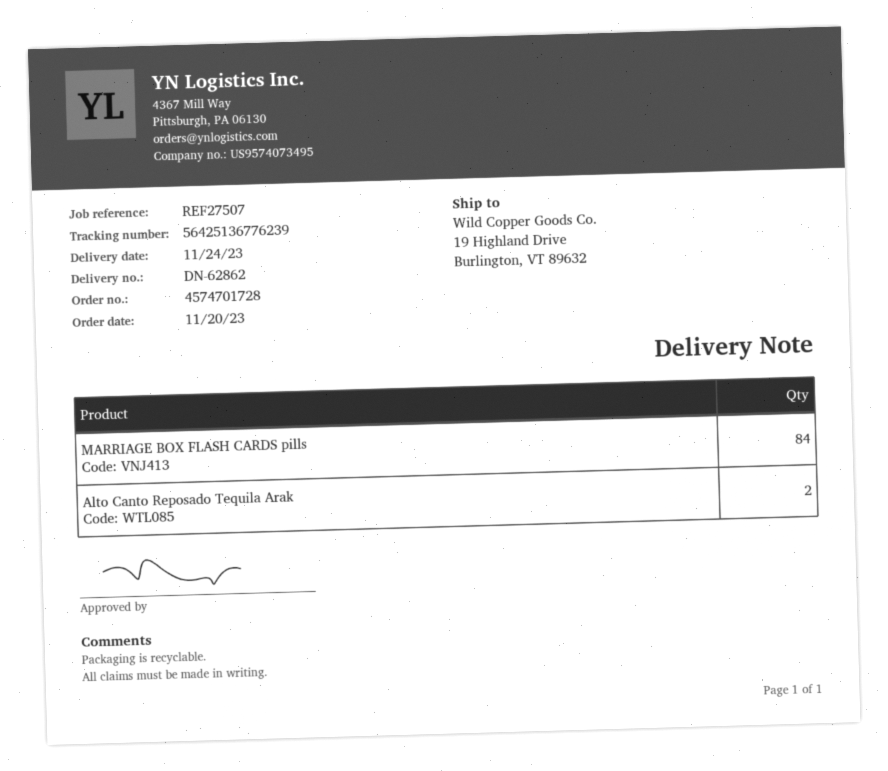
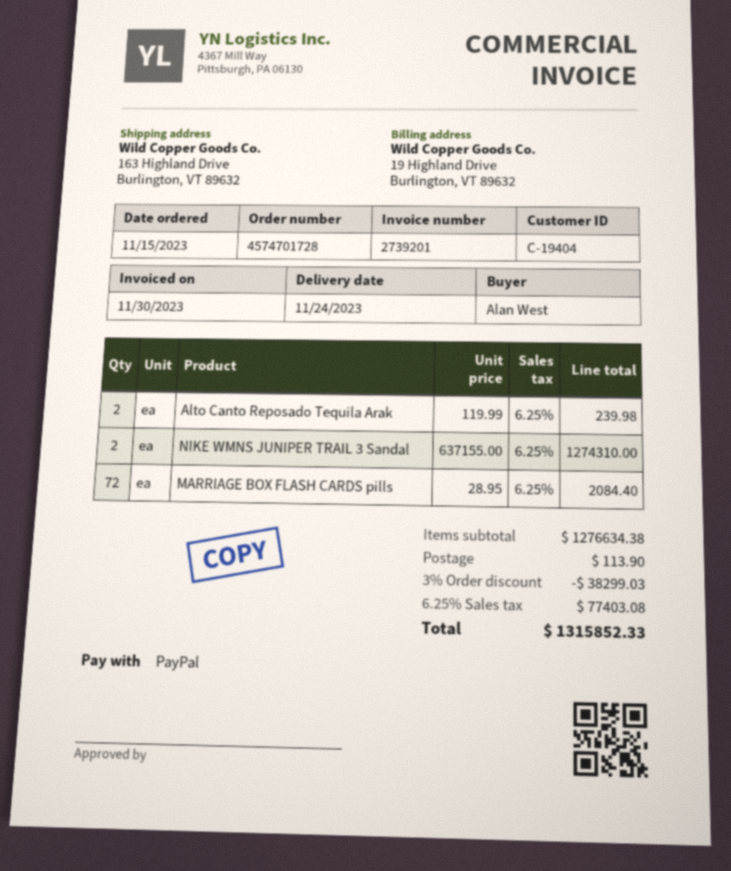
order date: 2023-11-20 -> 2023-11-15
ship to: 19 Highland Drive, Burlington, VT 89632 -> 163 Highland Drive, Burlington, VT 89632
MARRIAGE BOX FLASH CARDS pills: 84 -> 72
NIKE WMNS JUNIPER TRAIL 3 Sandal: none -> 2

